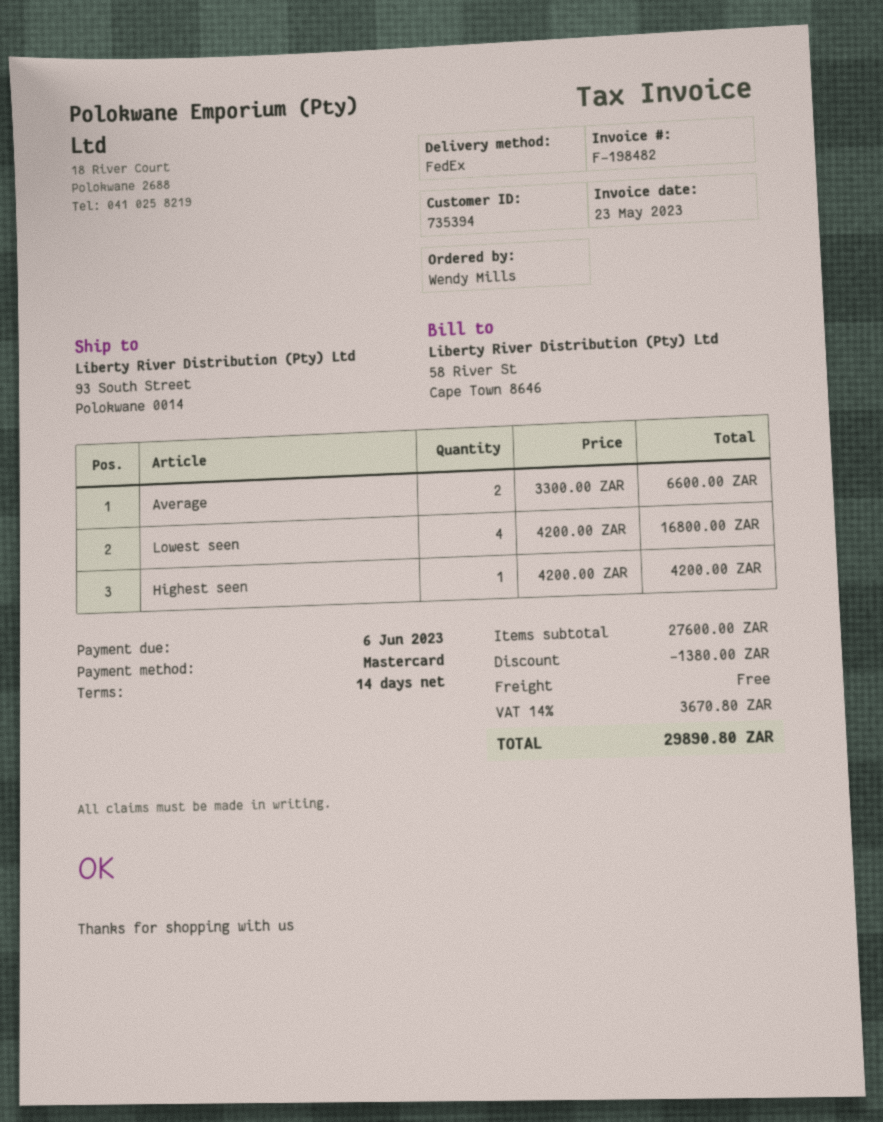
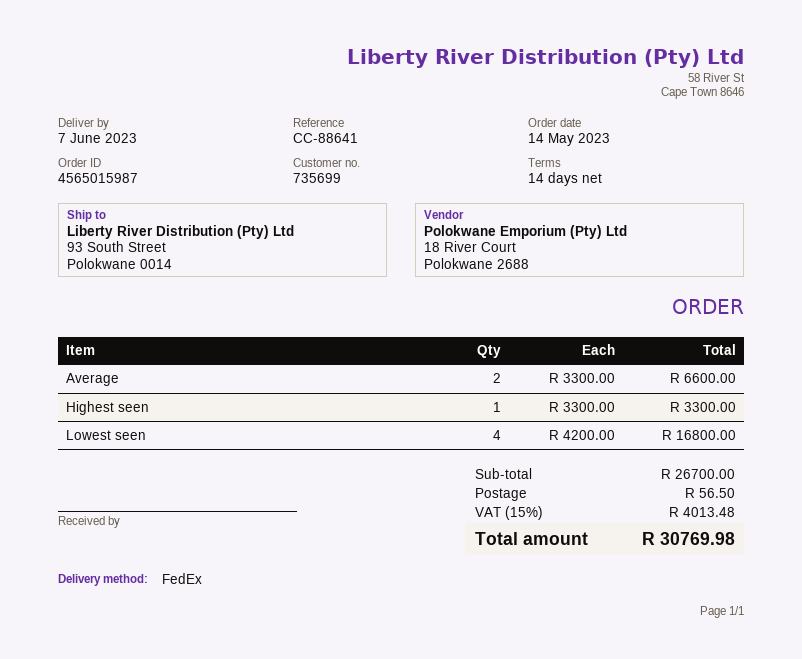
customer number: 735394 -> 735699
Highest seen: 1 x 4200.00 = 4200.00 -> 1 x 3300.00 = 3300.00
subtotal: 27600.00 -> 26700.00
discount: 1380.00 -> none
shipping: 0.00 -> 56.50
tax: 14% = 3670.80 -> 15% = 4013.48
total: 29890.80 -> 30769.98

